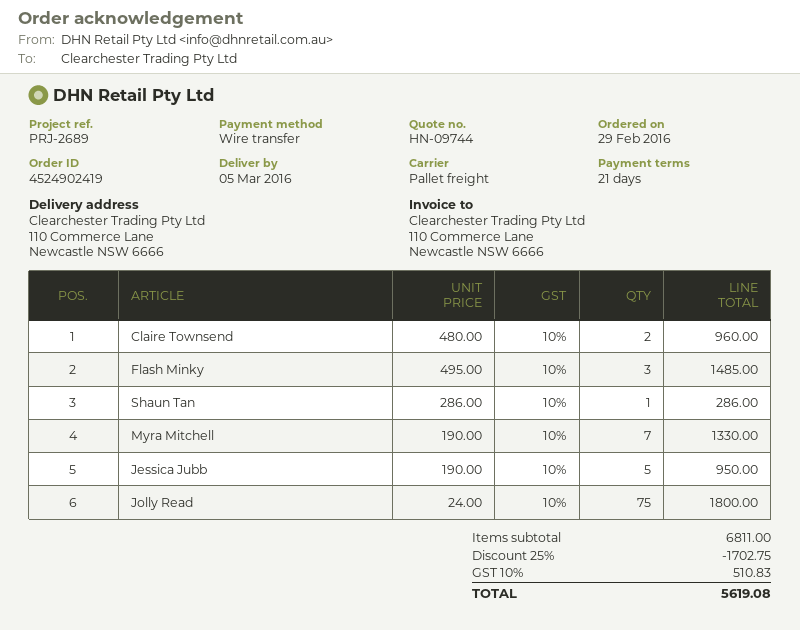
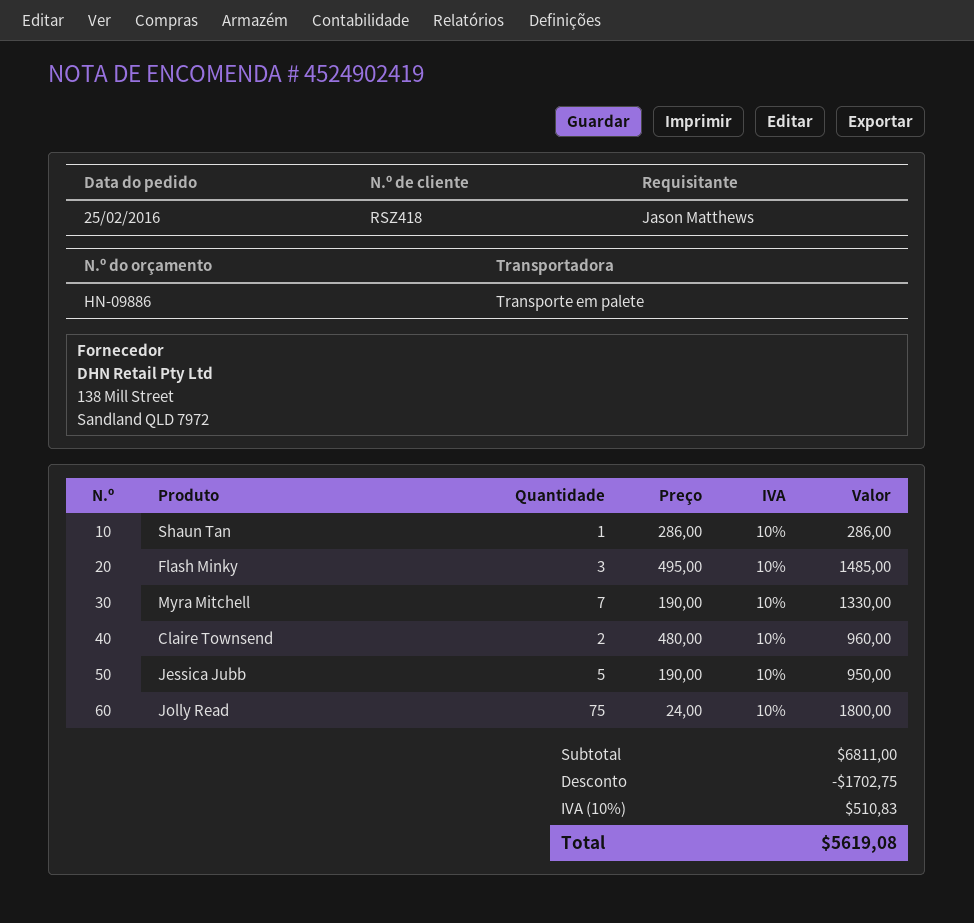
quote number: HN-09744 -> HN-09886
order date: 2016-02-29 -> 2016-02-25

